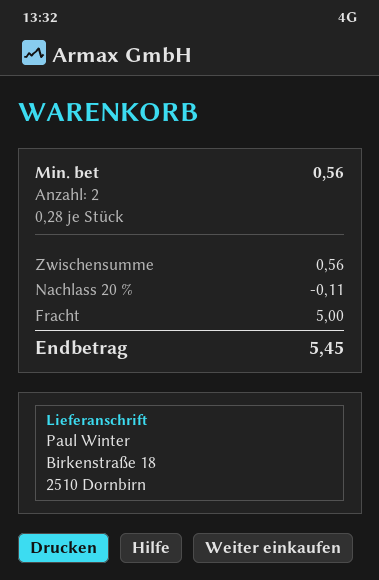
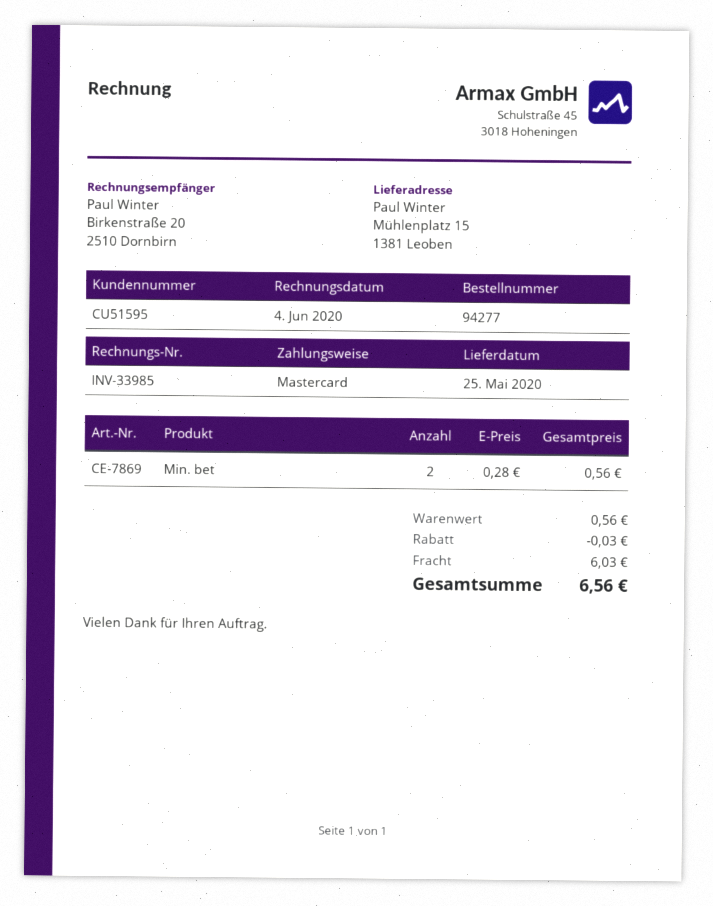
ship to: Birkenstraße 18, 2510 Dornbirn -> Mühlenplatz 15, 1381 Leoben
discount: 0.11 -> 0.03
shipping: 5.00 -> 6.03
total: 5.45 -> 6.56

